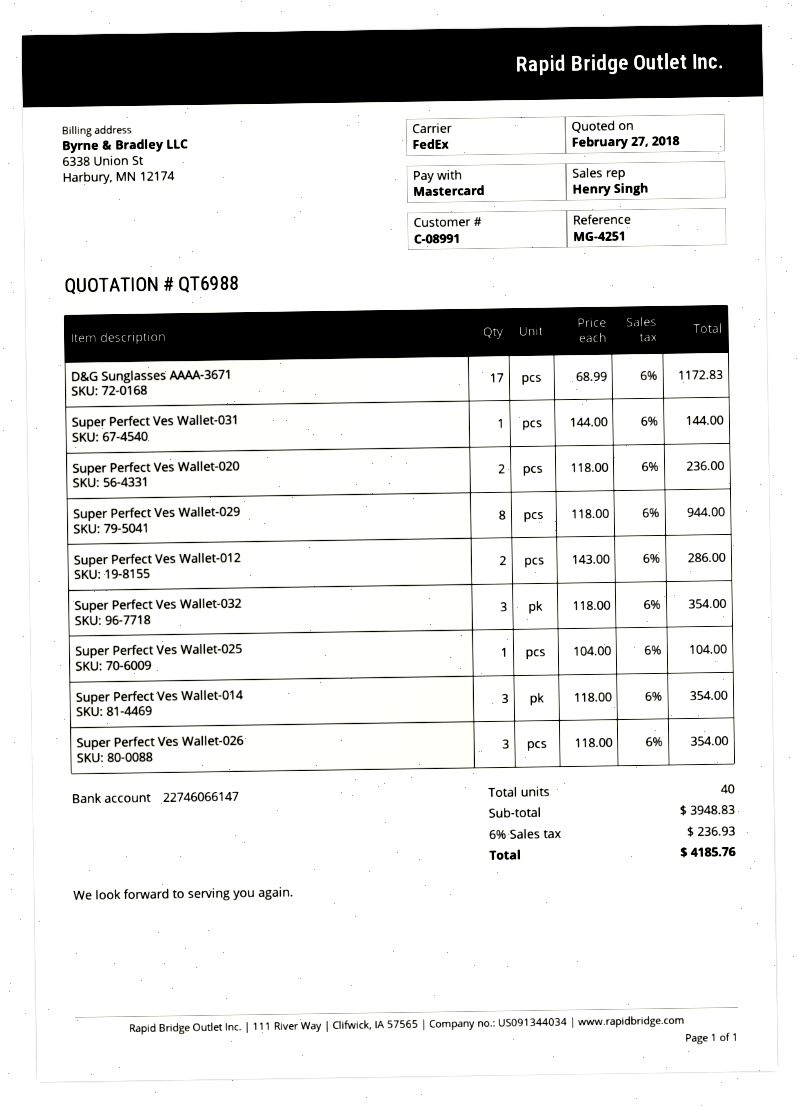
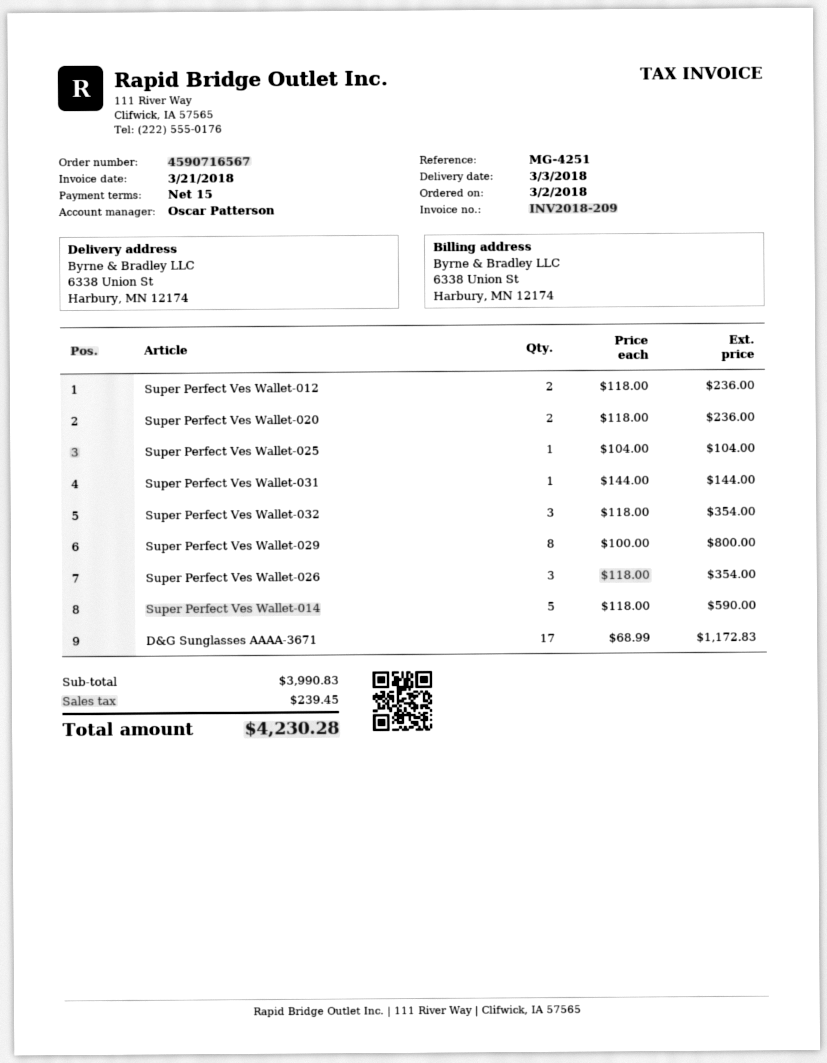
sales rep: Henry Singh -> Oscar Patterson
Super Perfect Ves Wallet-029: 8 x 118.00 = 944.00 -> 8 x 100.00 = 800.00
Super Perfect Ves Wallet-012: 2 x 143.00 = 286.00 -> 2 x 118.00 = 236.00
Super Perfect Ves Wallet-014: 3 x 118.00 = 354.00 -> 5 x 118.00 = 590.00
subtotal: 3948.83 -> 3990.83
tax: 236.93 -> 239.45
total: 4185.76 -> 4230.28

